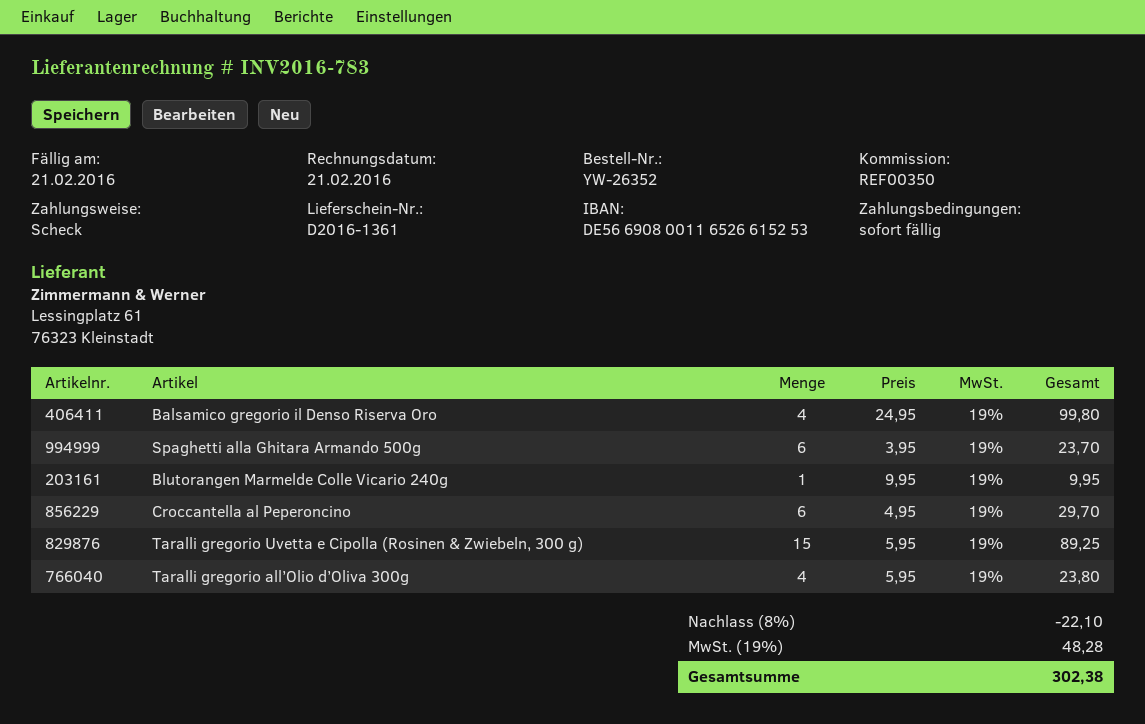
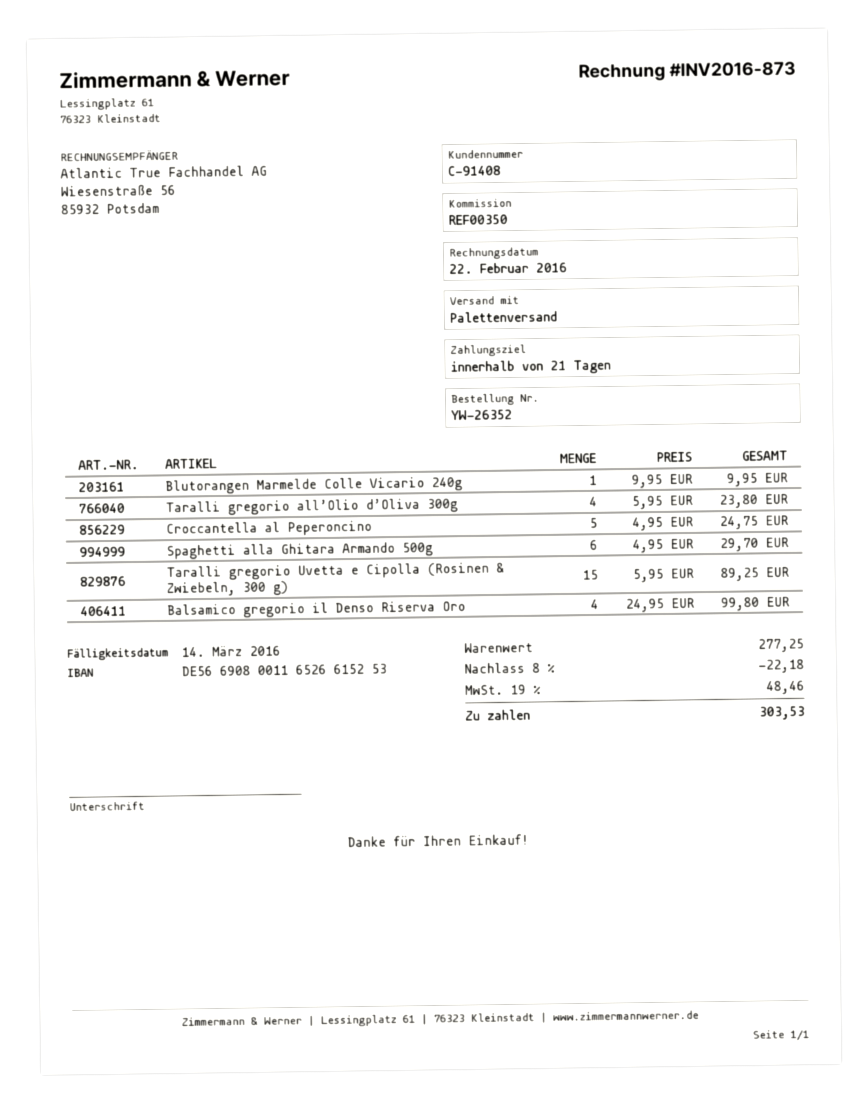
invoice number: INV2016-783 -> INV2016-873
invoice date: 2016-02-21 -> 2016-02-22
payment terms: on receipt -> 21 days
due date: 2016-02-21 -> 2016-03-14
Spaghetti alla Ghitara Armando 500g: 6 x 3.95 = 23.70 -> 6 x 4.95 = 29.70
Croccantella al Peperoncino: 6 x 4.95 = 29.70 -> 5 x 4.95 = 24.75
discount: 8% = 22.10 -> 8% = 22.18
tax: 19% = 48.28 -> 19% = 48.46
total: 302.38 -> 303.53

